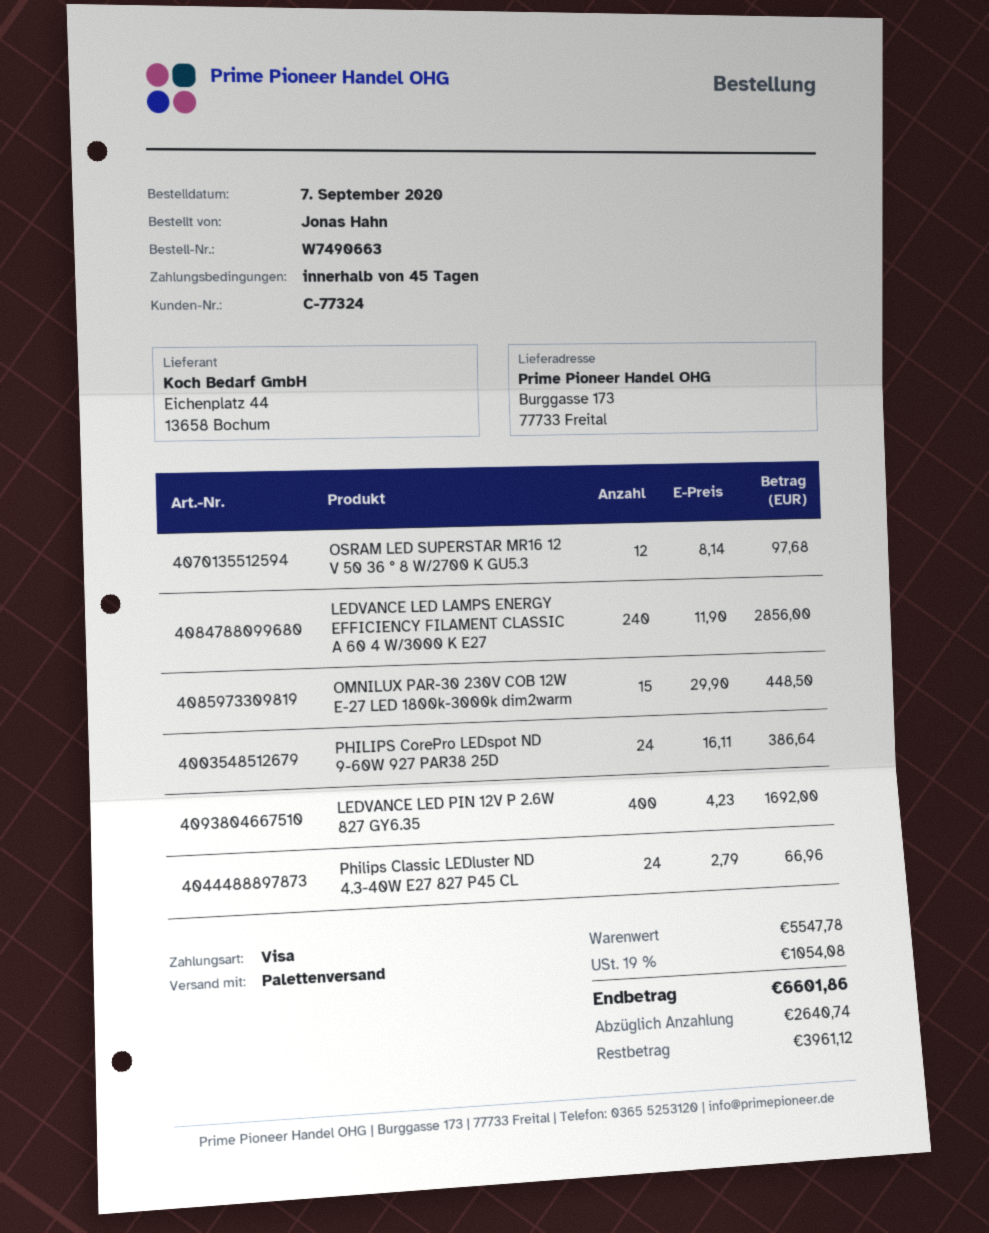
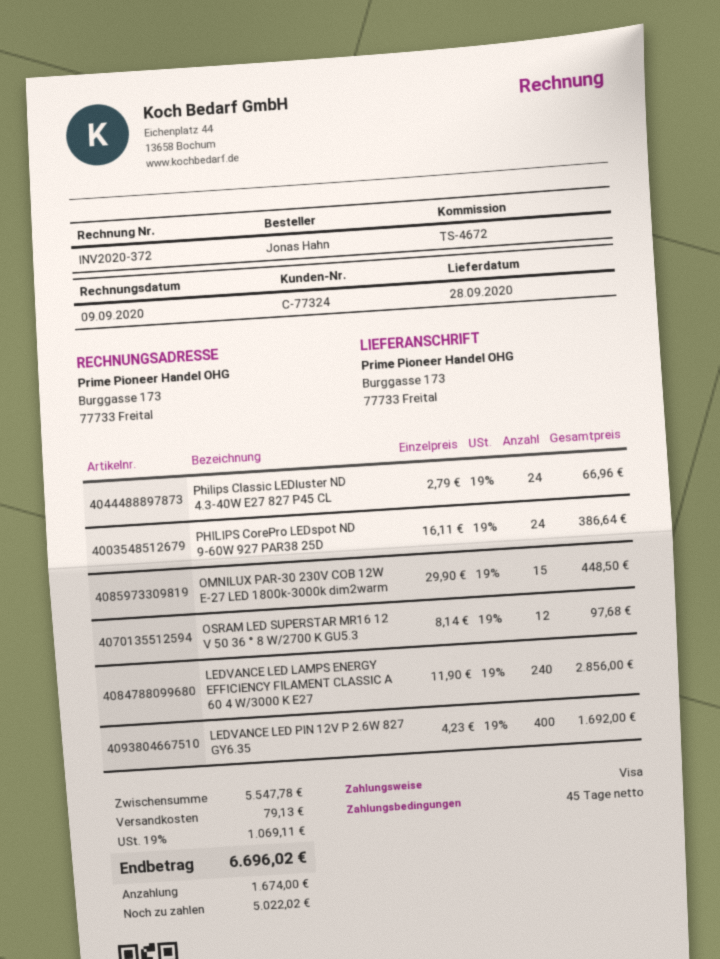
shipping: none -> 79.13
tax: 19% = 1054.08 -> 19% = 1069.11
total: 6601.86 -> 6696.02
deposit: 2640.74 -> 1674.00
balance: 3961.12 -> 5022.02

